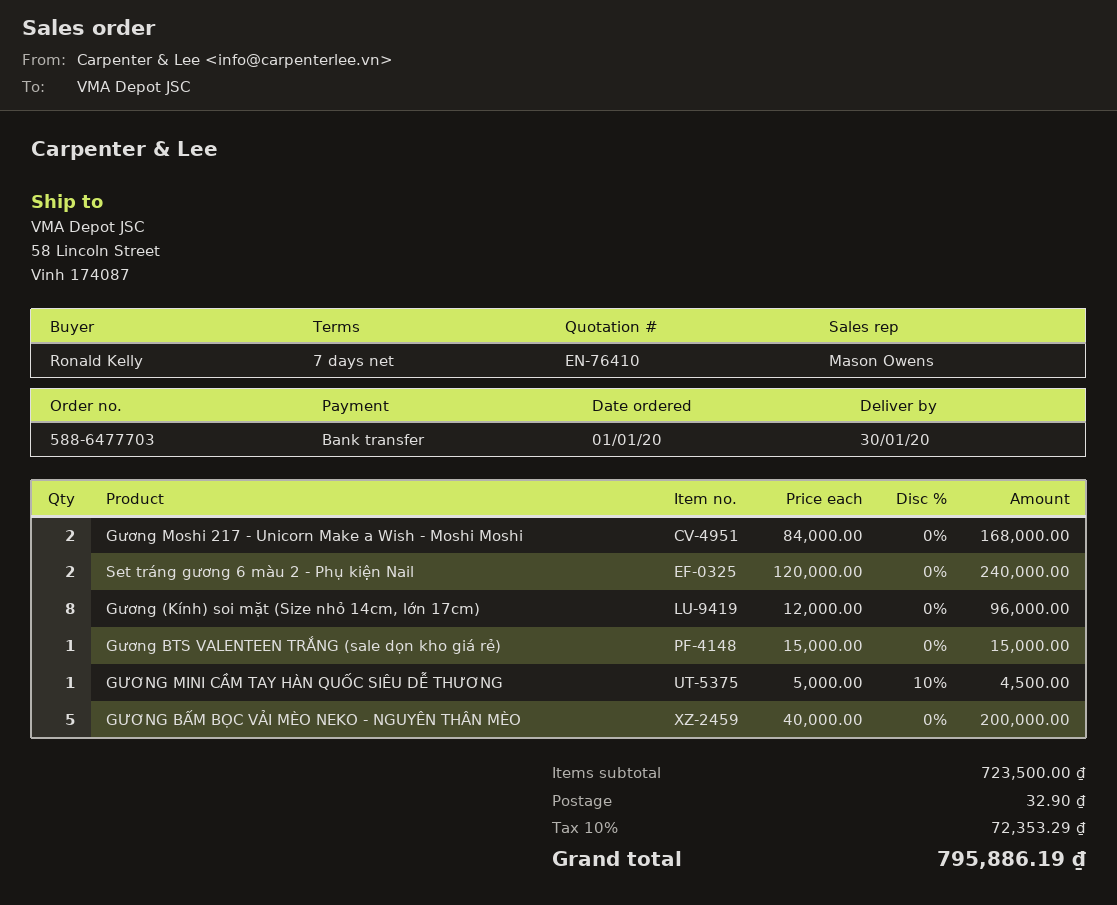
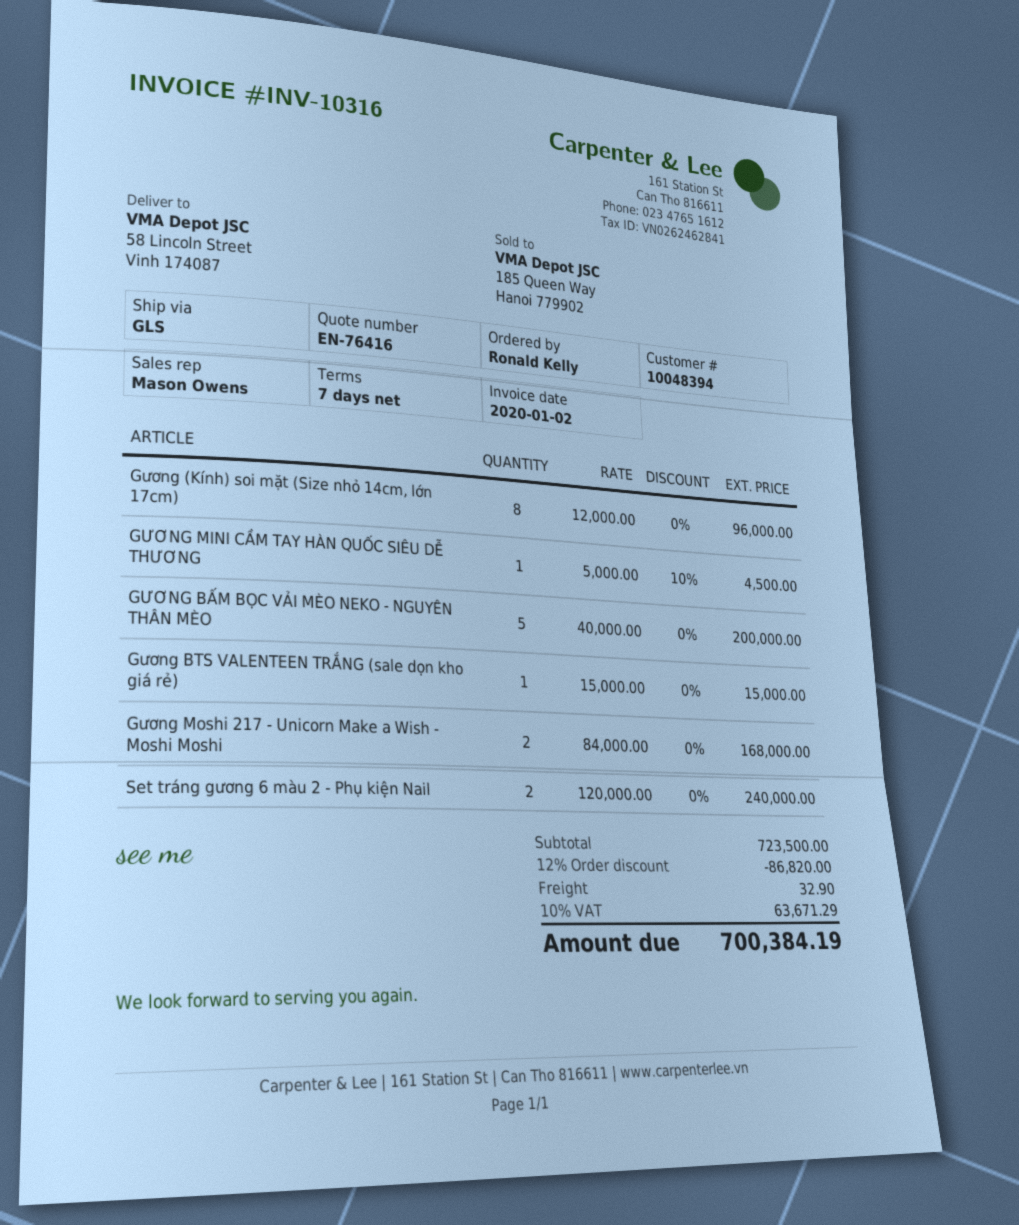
quote number: EN-76410 -> EN-76416
discount: none -> 12% = 86820.00
tax: 10% = 72353.29 -> 10% = 63671.29
total: 795886.19 -> 700384.19

